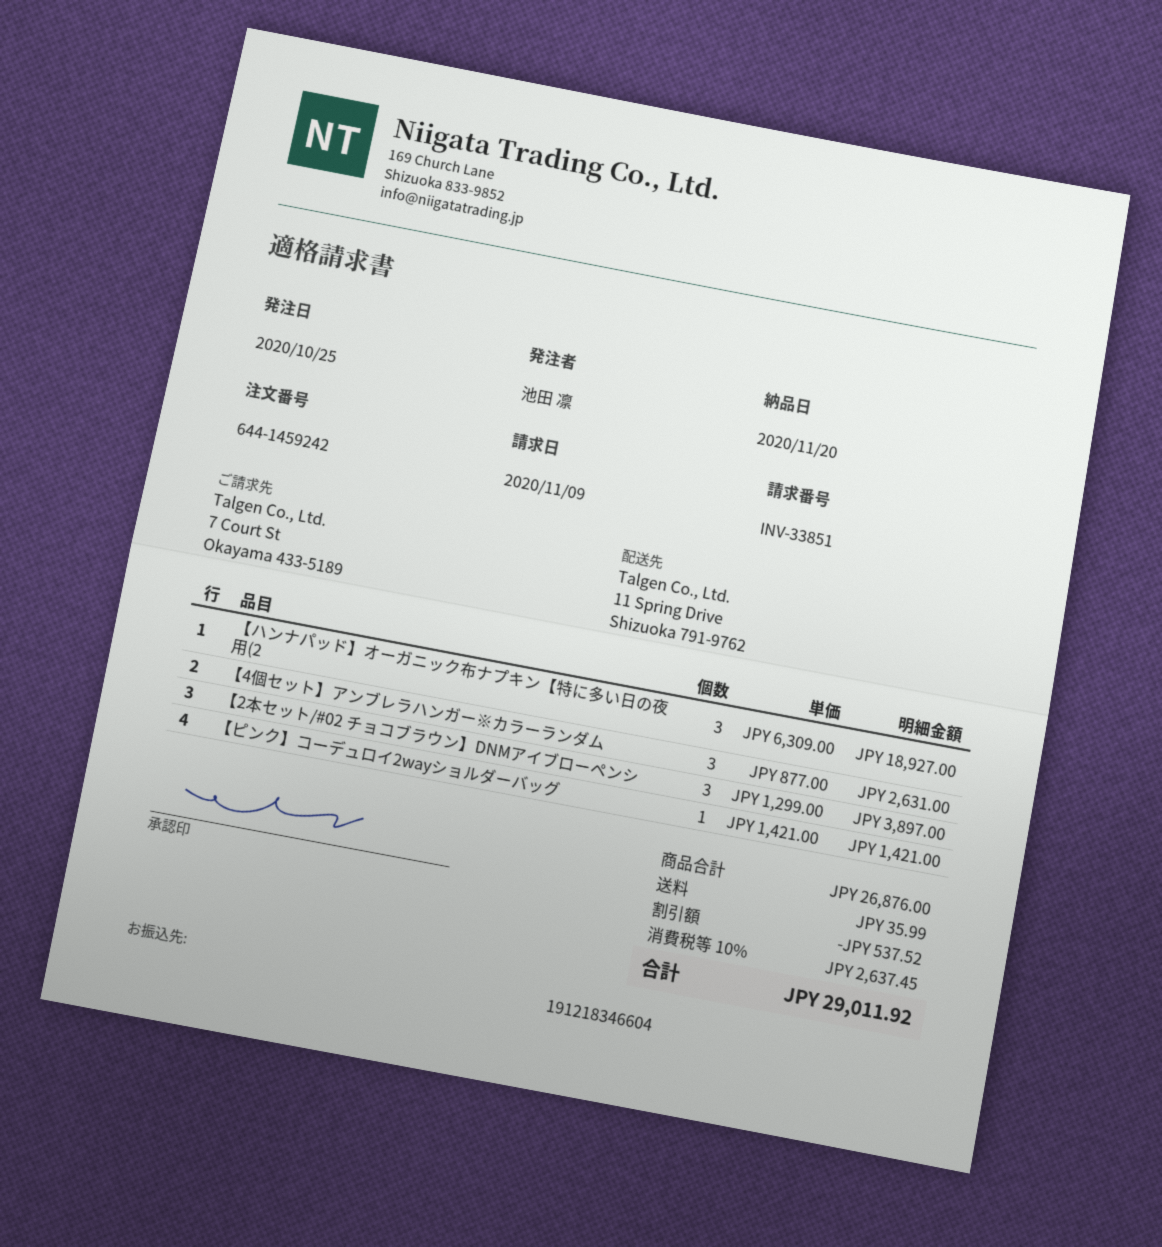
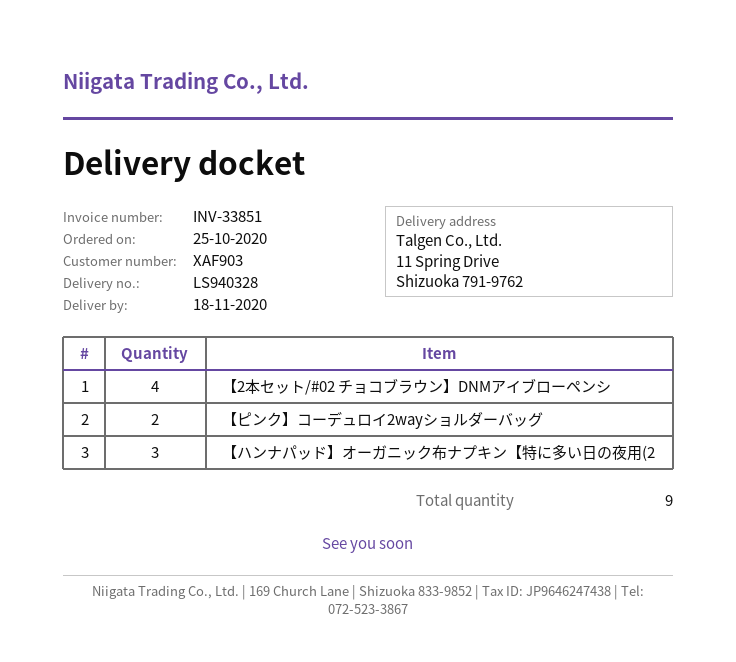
delivery date: 2020-11-20 -> 2020-11-18
【4個セット】アンブレラハンガー※カラーランダム: 3 -> none
【2本セット/#02 チョコブラウン】DNMアイブローペンシ: 3 -> 4
【ピンク】コーデュロイ2wayショルダーバッグ: 1 -> 2

